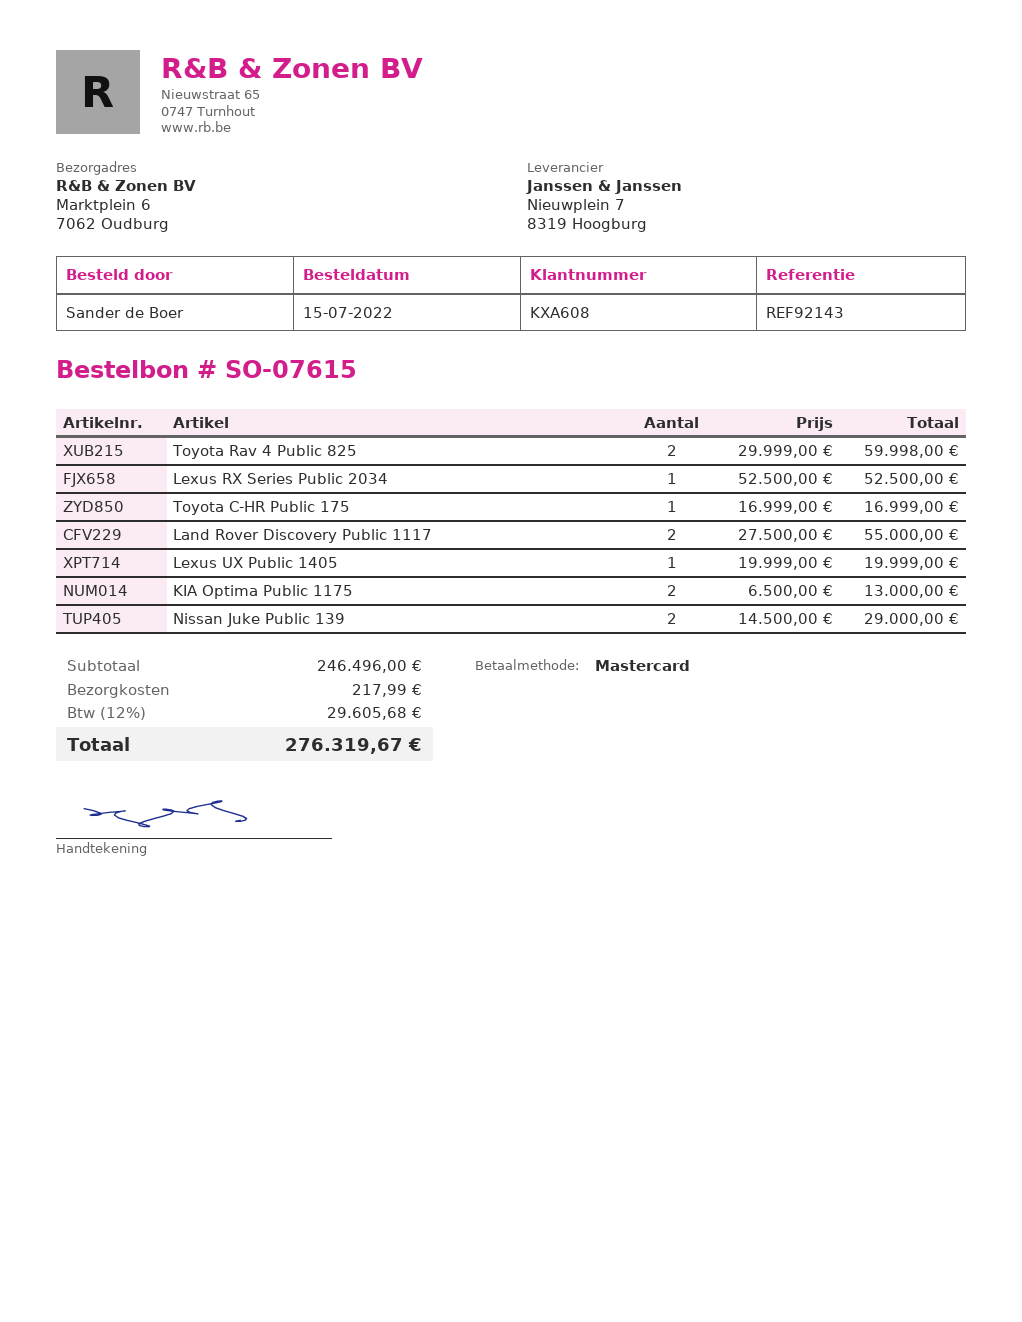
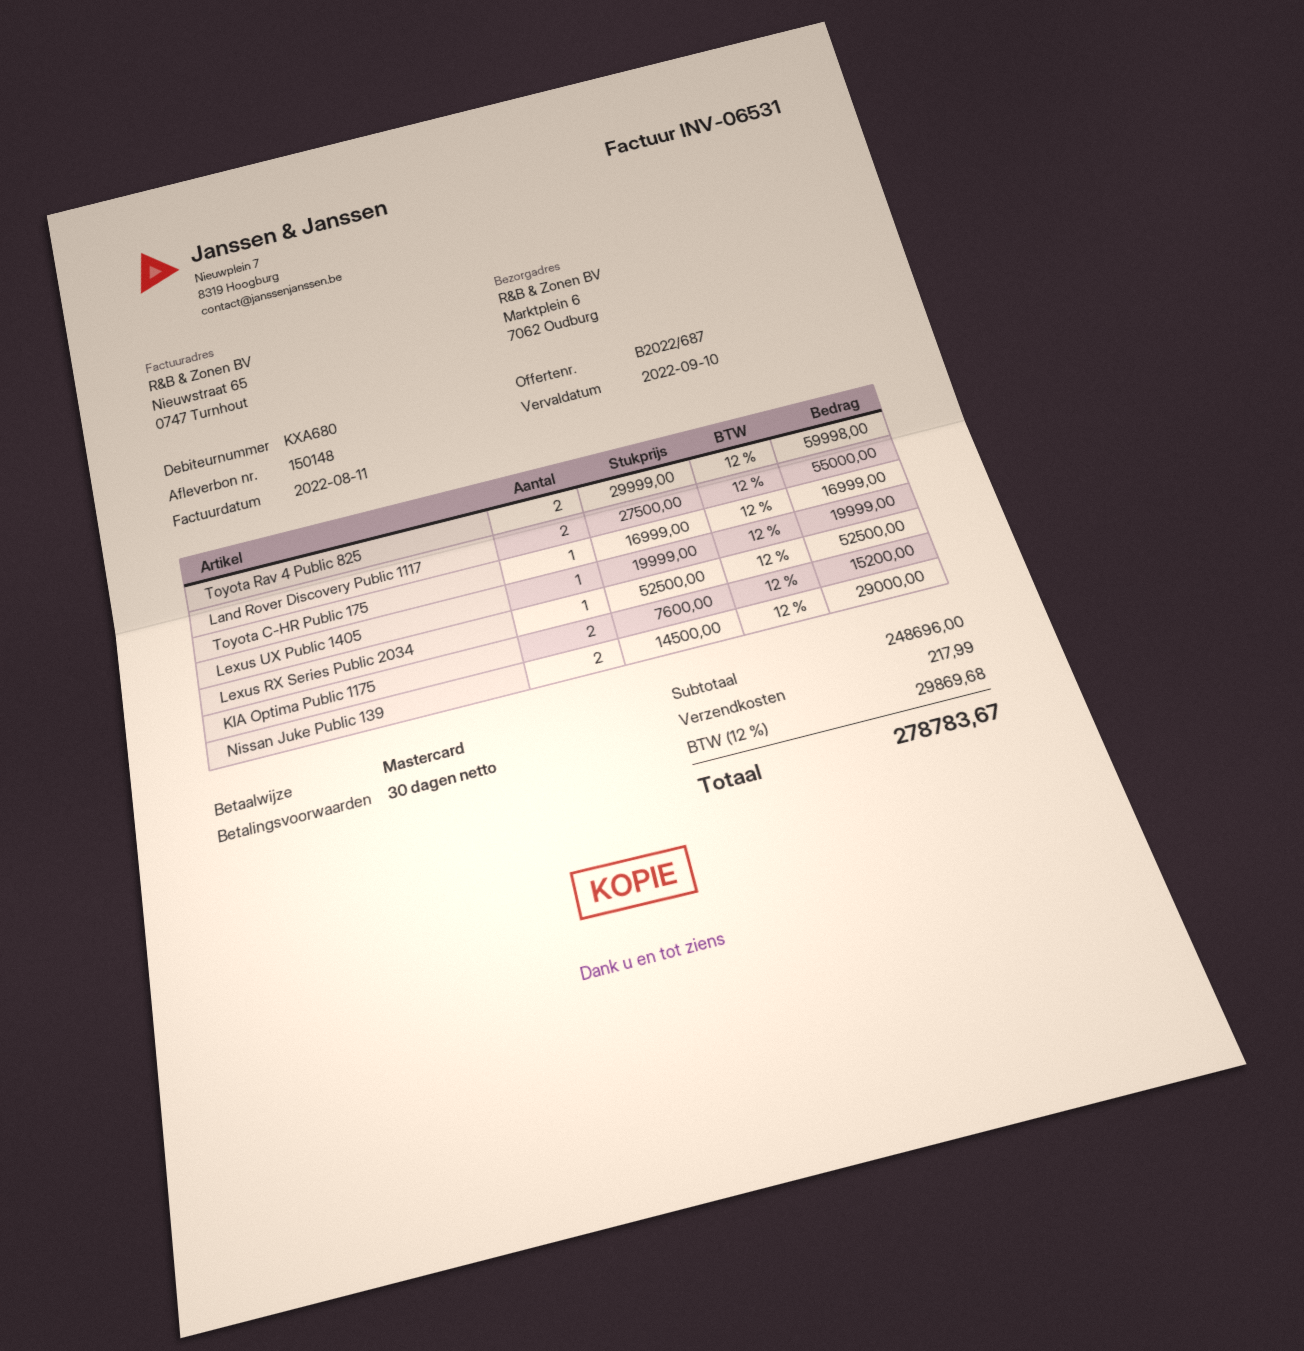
customer number: KXA608 -> KXA680
KIA Optima Public 1175: 2 x 6500.00 = 13000.00 -> 2 x 7600.00 = 15200.00
subtotal: 246496.00 -> 248696.00
tax: 12% = 29605.68 -> 12% = 29869.68
total: 276319.67 -> 278783.67

